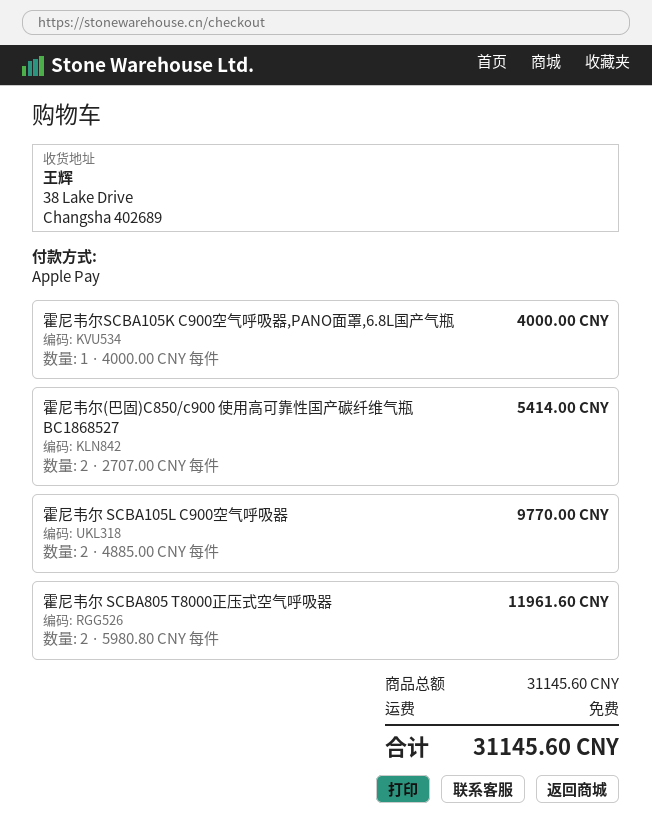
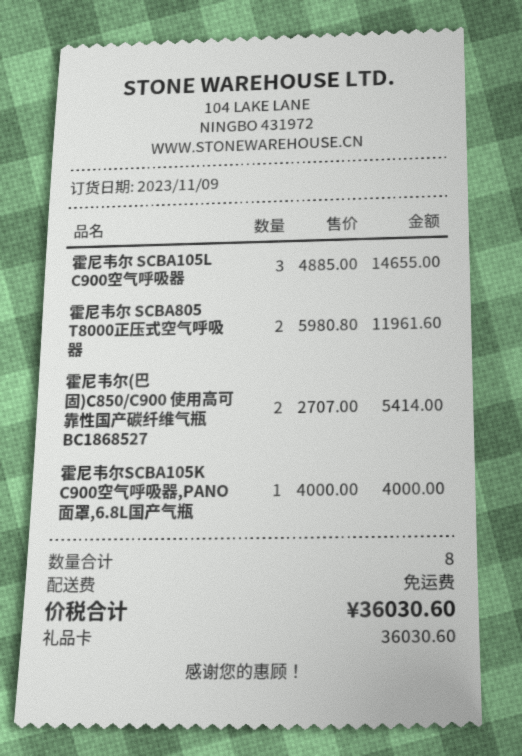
payment method: Apple Pay -> gift card
霍尼韦尔 SCBA105L C900空气呼吸器: 2 x 4885.00 = 9770.00 -> 3 x 4885.00 = 14655.00
total: 31145.60 -> 36030.60

